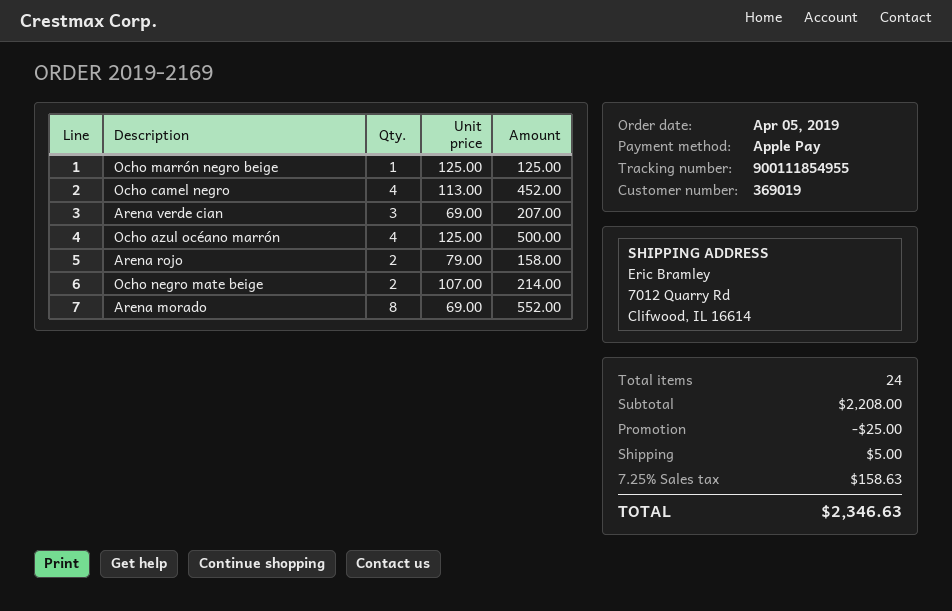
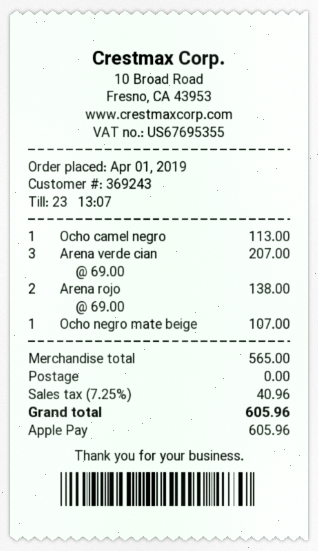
order date: 2019-04-05 -> 2019-04-01
customer number: 369019 -> 369243
Ocho marrón negro beige: 1 x 125.00 = 125.00 -> none
Ocho camel negro: 4 x 113.00 = 452.00 -> 1 x 113.00 = 113.00
Ocho azul océano marrón: 4 x 125.00 = 500.00 -> none
Arena rojo: 2 x 79.00 = 158.00 -> 2 x 69.00 = 138.00
Ocho negro mate beige: 2 x 107.00 = 214.00 -> 1 x 107.00 = 107.00
Arena morado: 8 x 69.00 = 552.00 -> none
subtotal: 2208.00 -> 565.00
discount: 25.00 -> none
shipping: 5.00 -> 0.00
tax: 7.25% = 158.63 -> 7.25% = 40.96
total: 2346.63 -> 605.96

